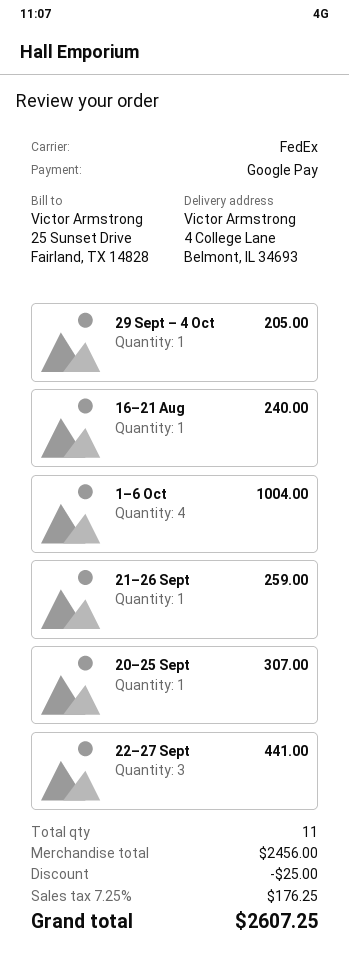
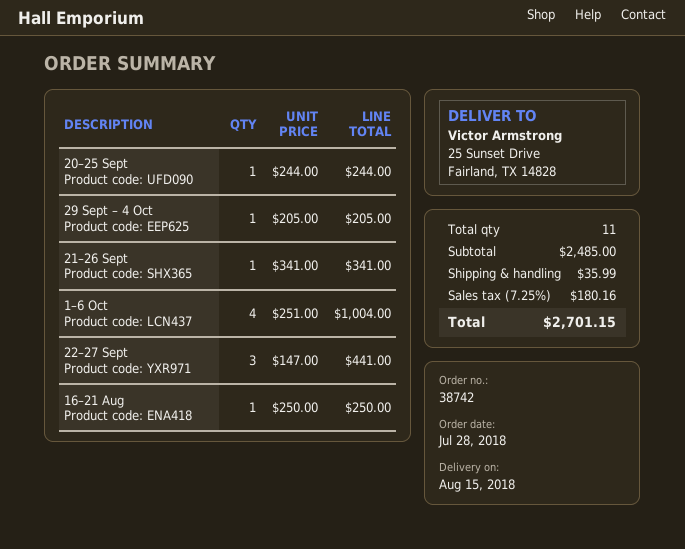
ship to: 4 College Lane, Belmont, IL 34693 -> 25 Sunset Drive, Fairland, TX 14828
16–21 Aug: 1 for 240.00 -> 1 for 250.00
21–26 Sept: 1 for 259.00 -> 1 for 341.00
20–25 Sept: 1 for 307.00 -> 1 for 244.00
subtotal: 2456.00 -> 2485.00
discount: 25.00 -> none
shipping: none -> 35.99
tax: 7.25% = 176.25 -> 7.25% = 180.16
total: 2607.25 -> 2701.15

